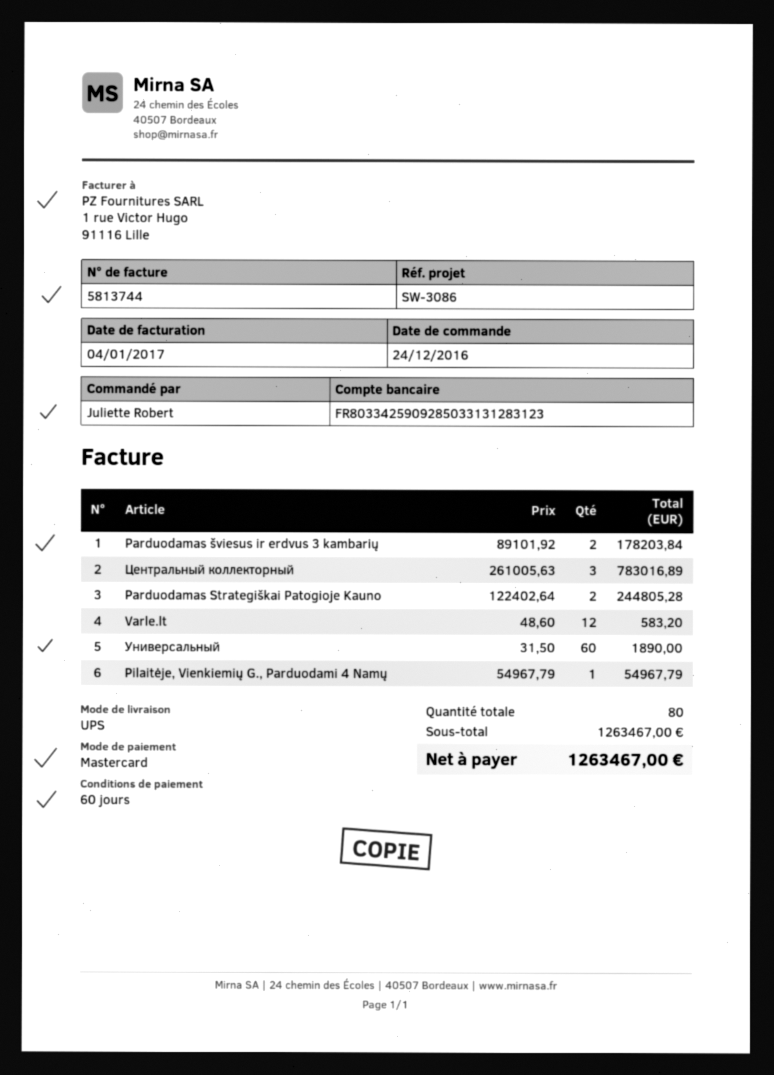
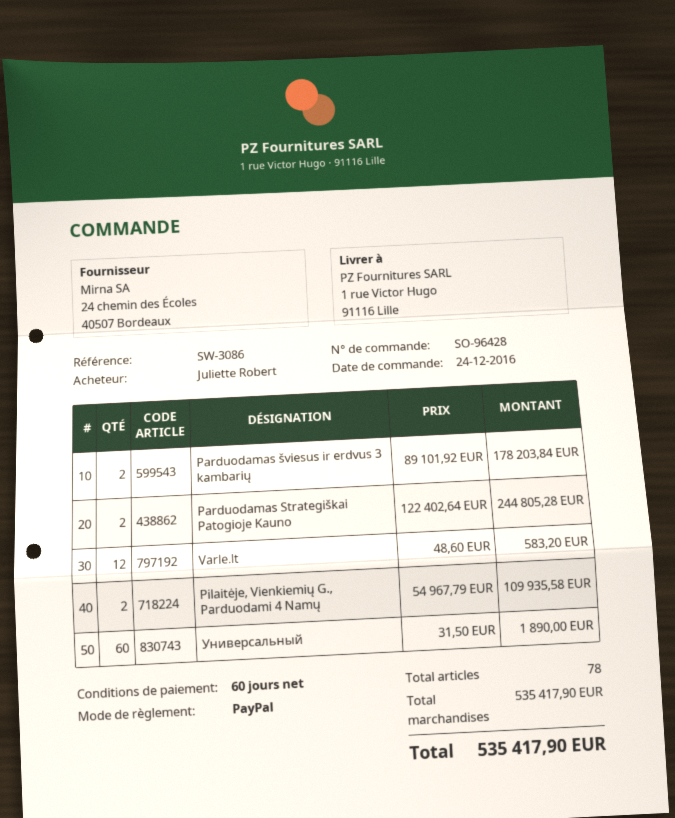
payment method: Mastercard -> PayPal
Центральный коллекторный: 3 x 261005.63 = 783016.89 -> none
Pilaitėje, Vienkiemių G., Parduodami 4 Namų: 1 x 54967.79 = 54967.79 -> 2 x 54967.79 = 109935.58
total quantity: 80 -> 78
subtotal: 1263467.00 -> 535417.90
total: 1263467.00 -> 535417.90

